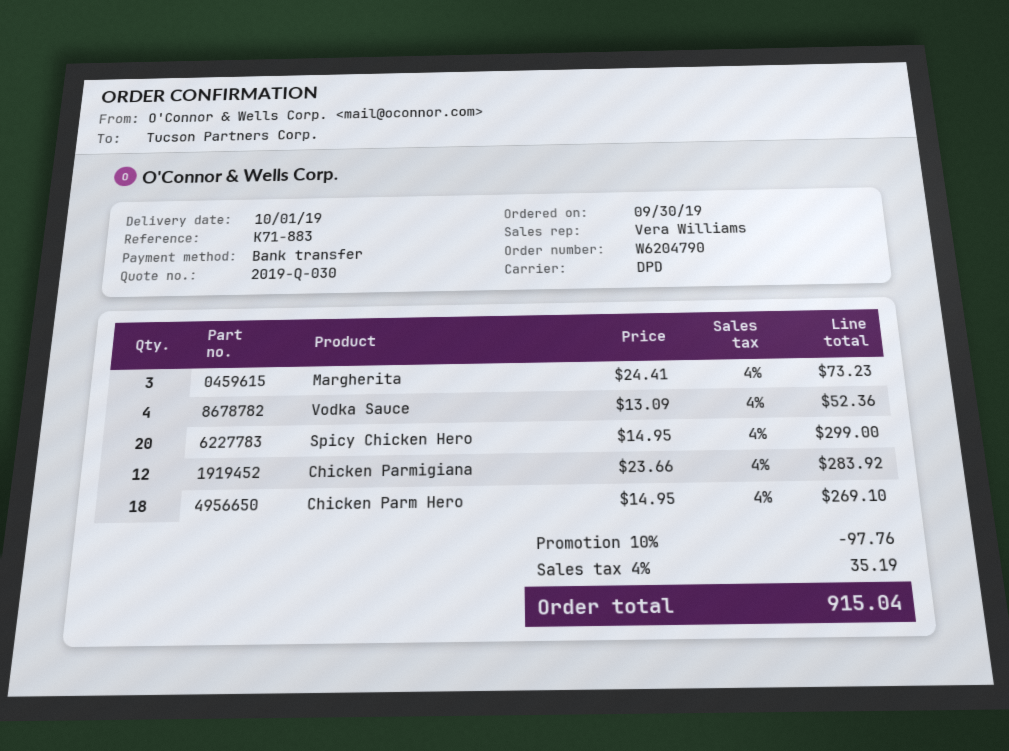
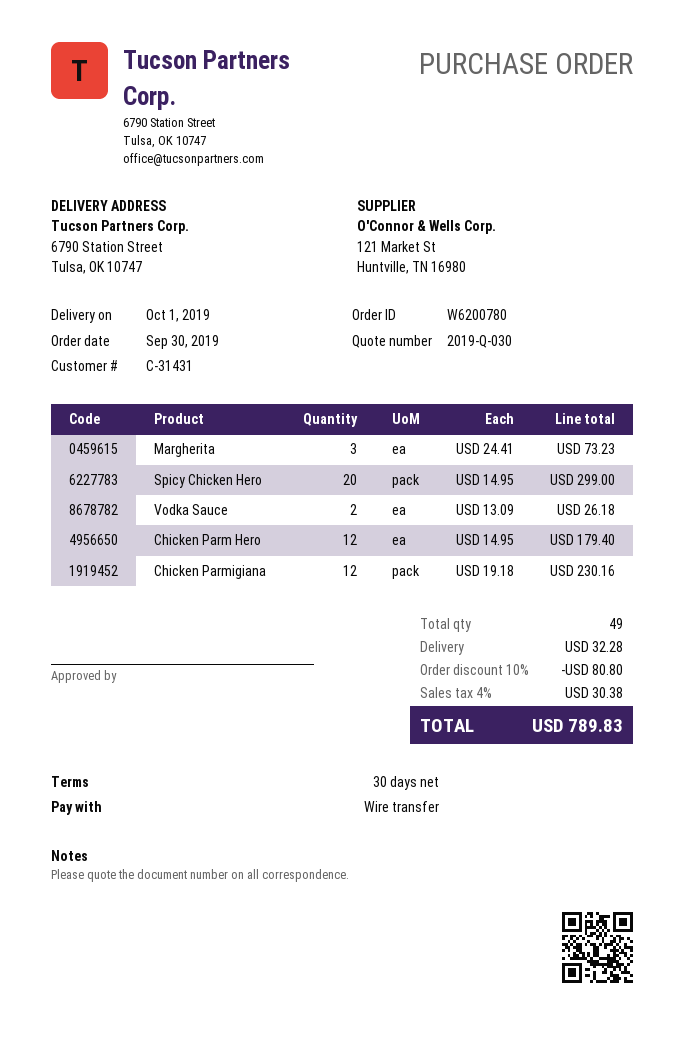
order number: W6204790 -> W6200780
Vodka Sauce: 4 x 13.09 = 52.36 -> 2 x 13.09 = 26.18
Chicken Parmigiana: 12 x 23.66 = 283.92 -> 12 x 19.18 = 230.16
Chicken Parm Hero: 18 x 14.95 = 269.10 -> 12 x 14.95 = 179.40
discount: 10% = 97.76 -> 10% = 80.80
shipping: none -> 32.28
tax: 4% = 35.19 -> 4% = 30.38
total: 915.04 -> 789.83

